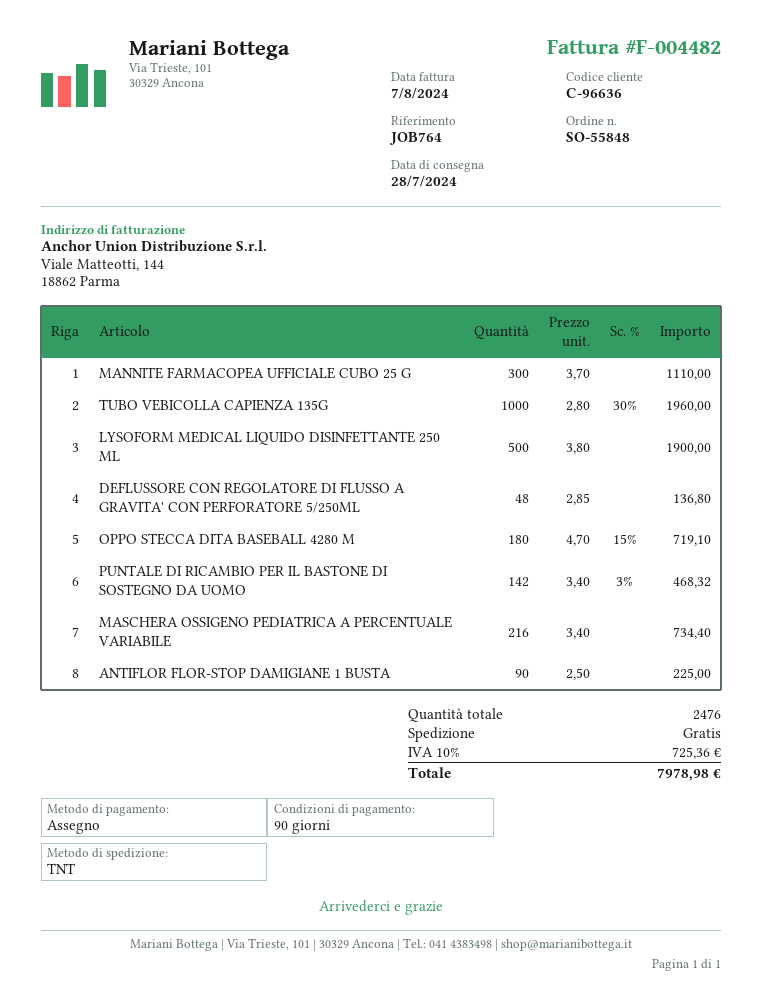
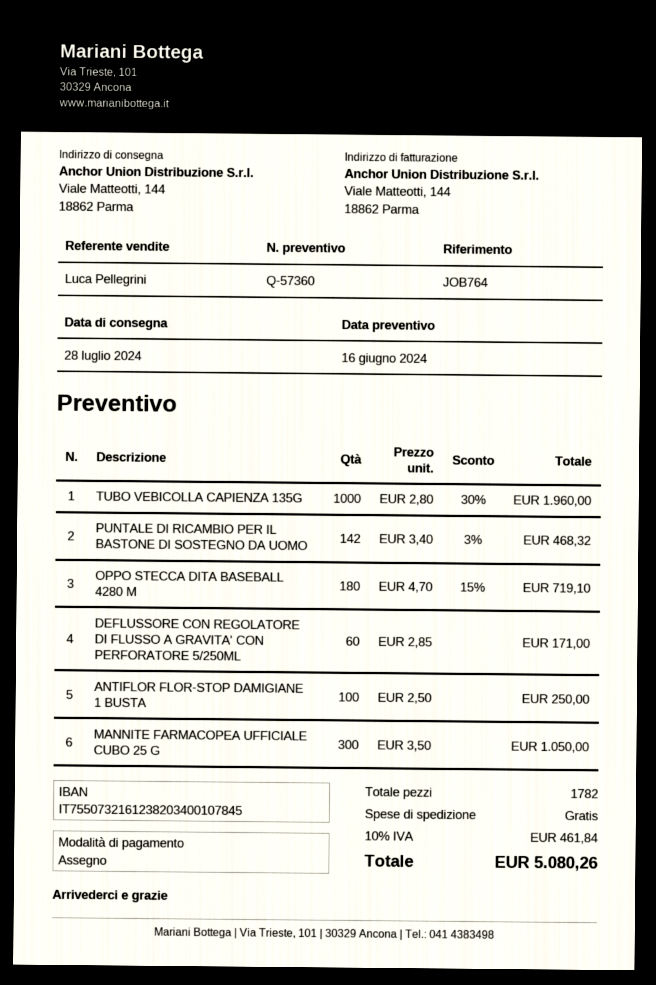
MANNITE FARMACOPEA UFFICIALE CUBO 25 G: 300 x 3.70 = 1110.00 -> 300 x 3.50 = 1050.00
LYSOFORM MEDICAL LIQUIDO DISINFETTANTE 250 ML: 500 x 3.80 = 1900.00 -> none
DEFLUSSORE CON REGOLATORE DI FLUSSO A GRAVITA' CON PERFORATORE 5/250ML: 48 x 2.85 = 136.80 -> 60 x 2.85 = 171.00
MASCHERA OSSIGENO PEDIATRICA A PERCENTUALE VARIABILE: 216 x 3.40 = 734.40 -> none
ANTIFLOR FLOR-STOP DAMIGIANE 1 BUSTA: 90 x 2.50 = 225.00 -> 100 x 2.50 = 250.00
total quantity: 2476 -> 1782
tax: 10% = 725.36 -> 10% = 461.84
total: 7978.98 -> 5080.26

